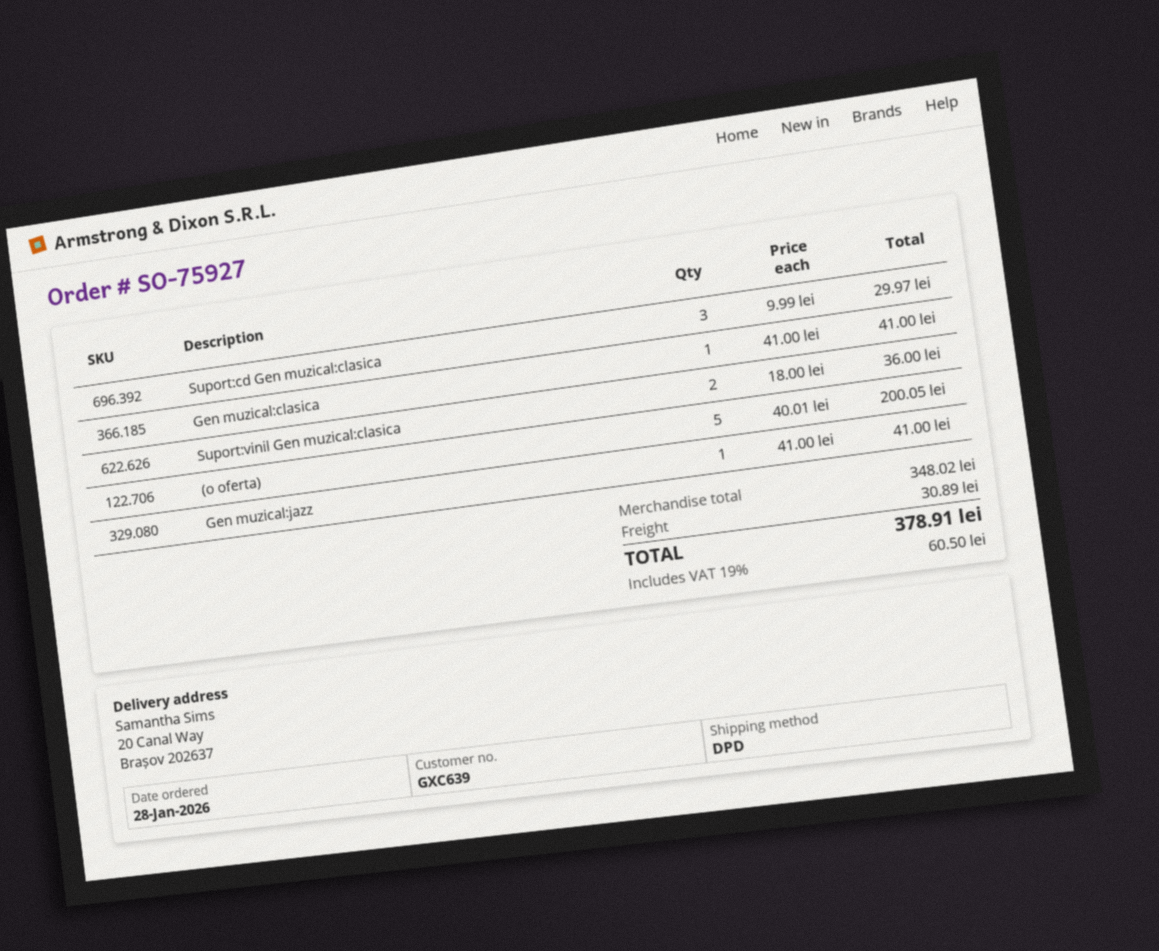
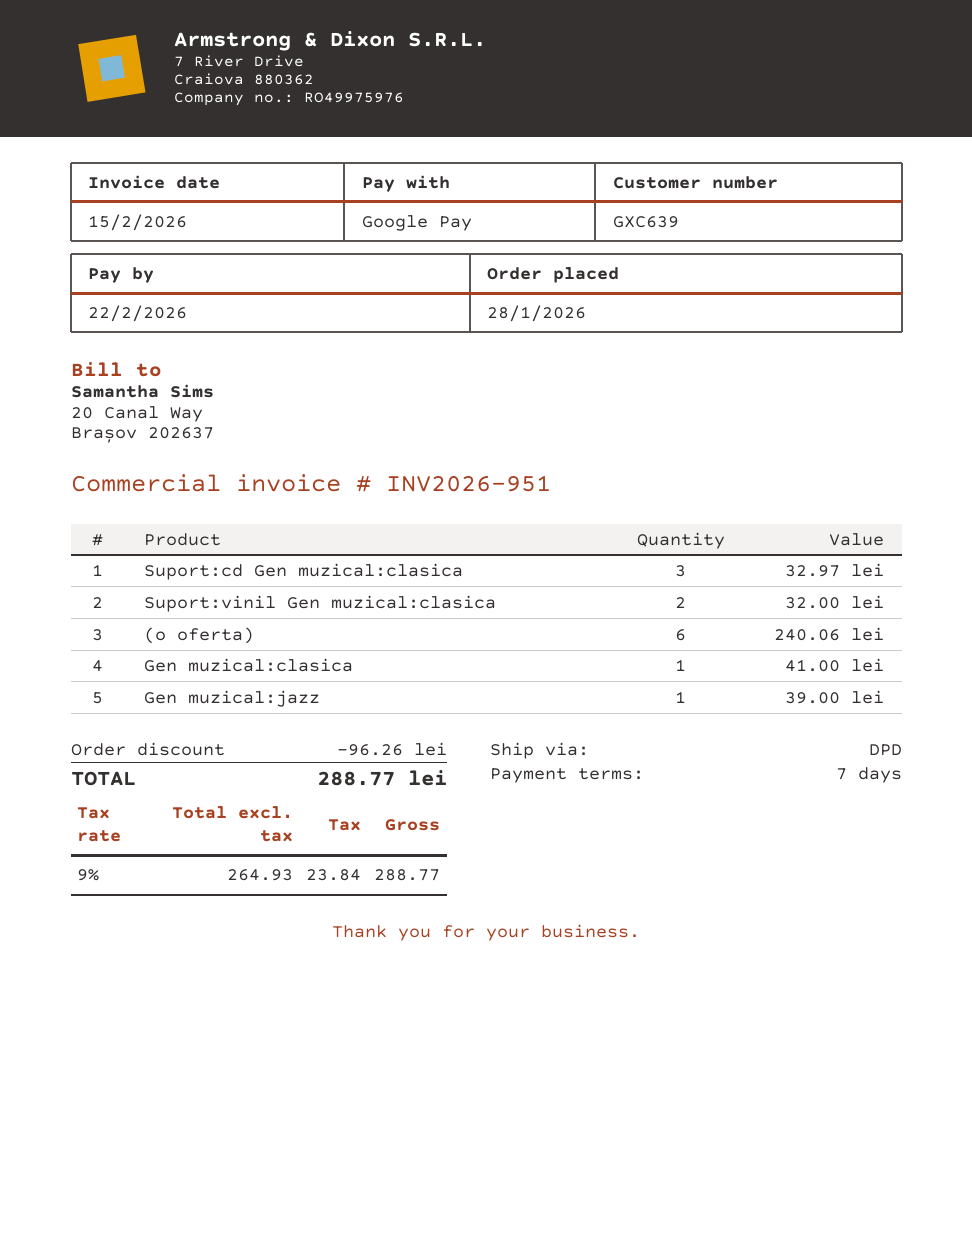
Suport:cd Gen muzical:clasica: 3 for 29.97 -> 3 for 32.97
Suport:vinil Gen muzical:clasica: 2 for 36.00 -> 2 for 32.00
(o oferta): 5 for 200.05 -> 6 for 240.06
Gen muzical:jazz: 1 for 41.00 -> 1 for 39.00
discount: none -> 96.26
shipping: 30.89 -> none
tax: 19% = 60.50 -> 9% = 23.84
total: 378.91 -> 288.77

